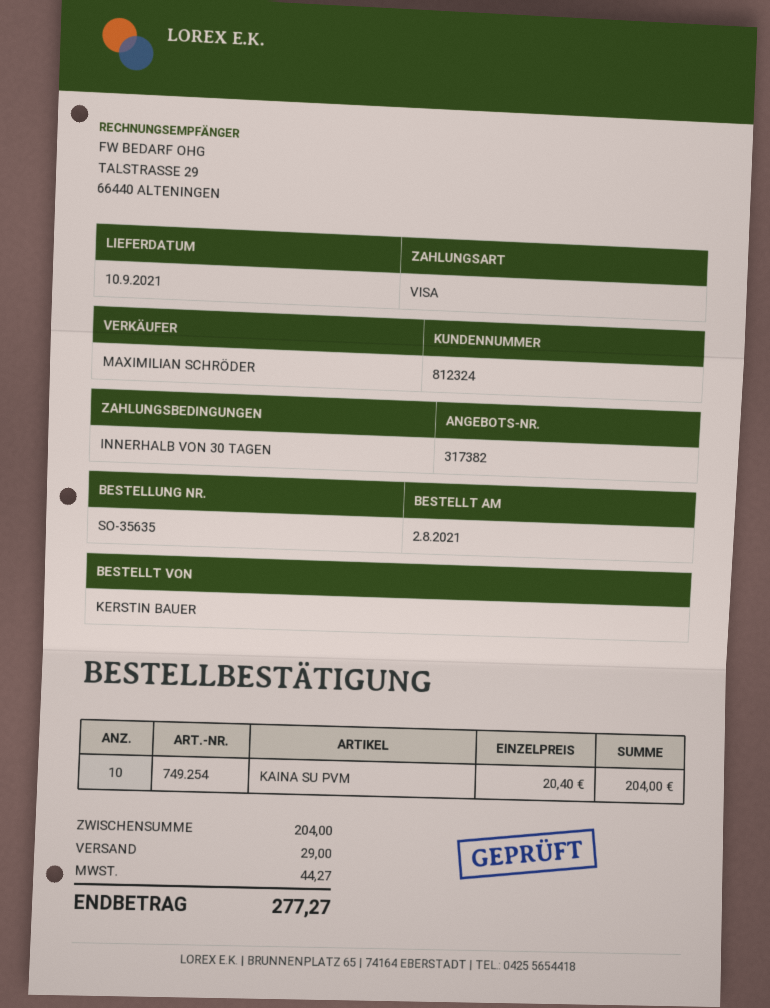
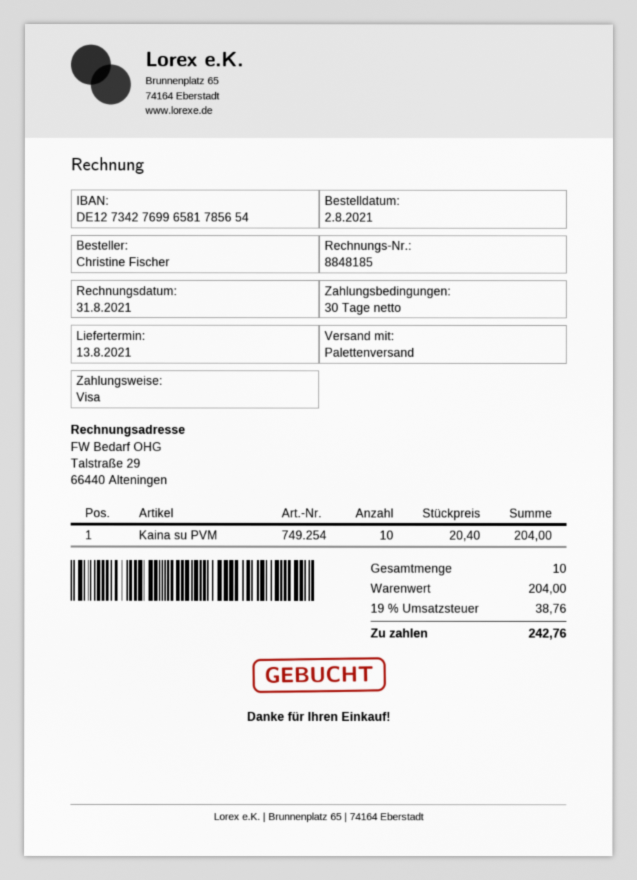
delivery date: 2021-09-10 -> 2021-08-13
ordered by: KERSTIN BAUER -> Christine Fischer
shipping: 29.00 -> none
tax: 44.27 -> 38.76
total: 277.27 -> 242.76

